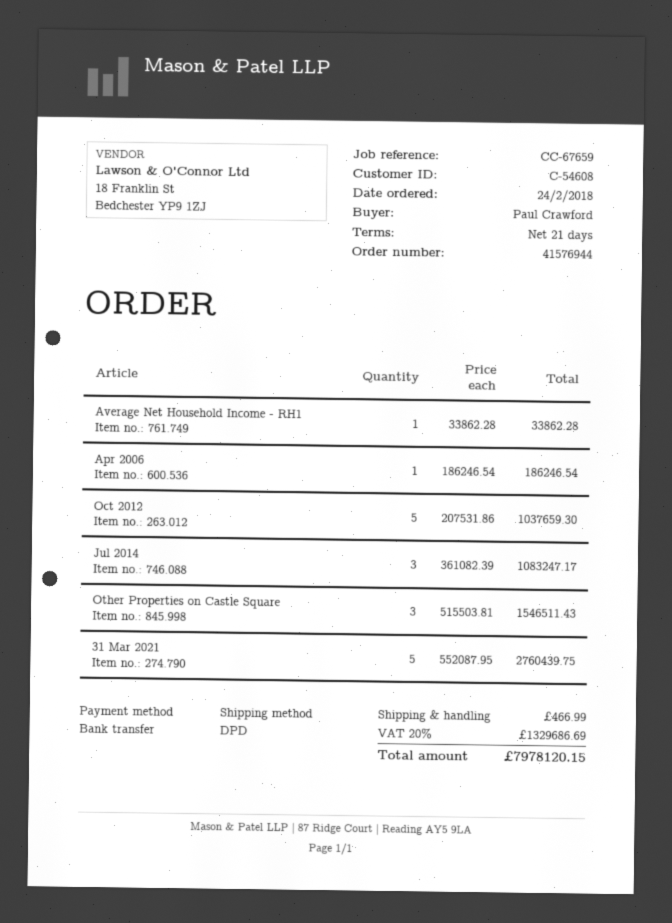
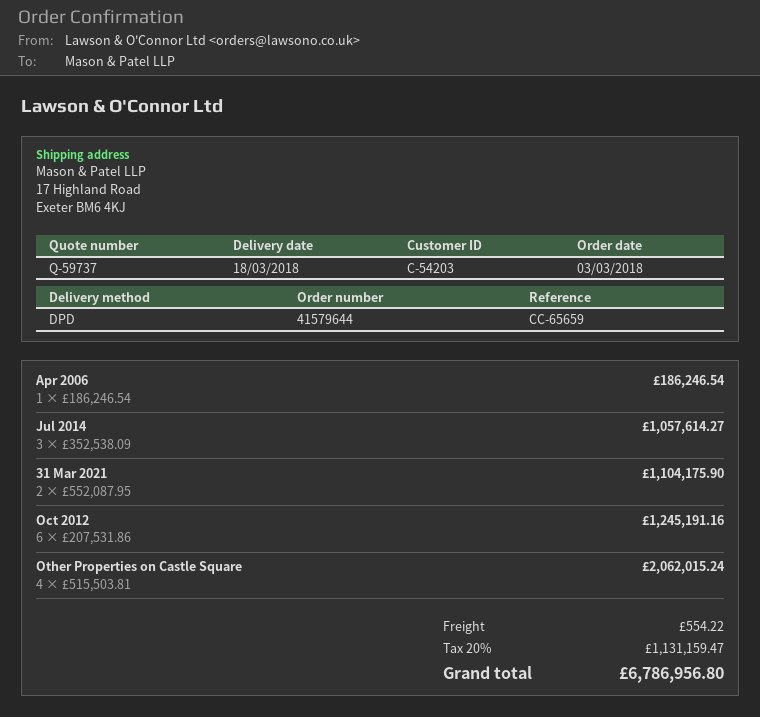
order number: 41576944 -> 41579644
order date: 2018-02-24 -> 2018-03-03
customer number: C-54608 -> C-54203
reference: CC-67659 -> CC-65659
Average Net Household Income - RH1: 1 x 33862.28 = 33862.28 -> none
Oct 2012: 5 x 207531.86 = 1037659.30 -> 6 x 207531.86 = 1245191.16
Jul 2014: 3 x 361082.39 = 1083247.17 -> 3 x 352538.09 = 1057614.27
Other Properties on Castle Square: 3 x 515503.81 = 1546511.43 -> 4 x 515503.81 = 2062015.24
31 Mar 2021: 5 x 552087.95 = 2760439.75 -> 2 x 552087.95 = 1104175.90
shipping: 466.99 -> 554.22
tax: 20% = 1329686.69 -> 20% = 1131159.47
total: 7978120.15 -> 6786956.80

